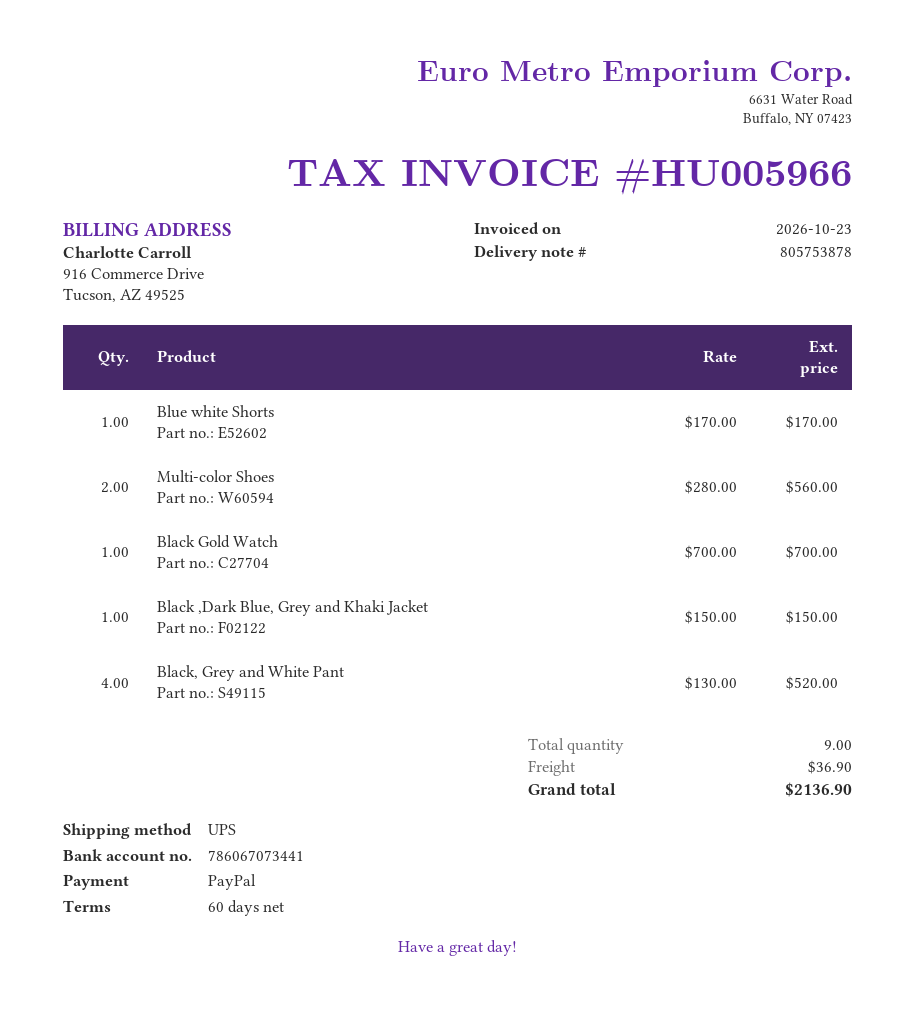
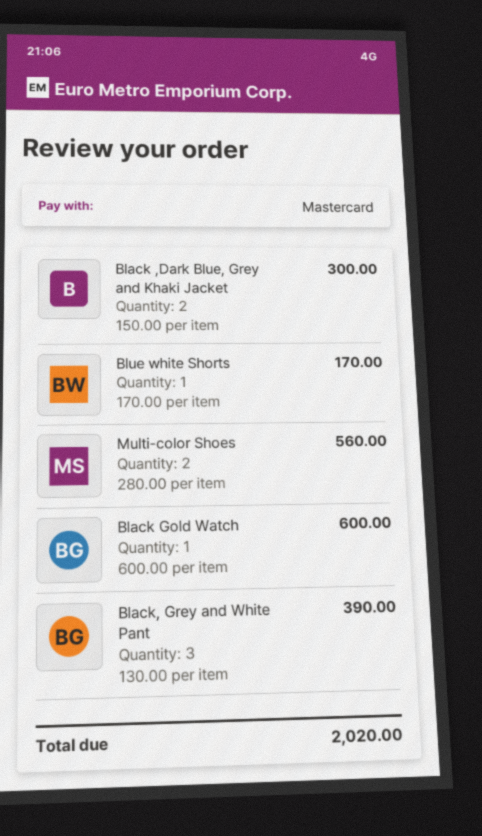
payment method: PayPal -> Mastercard
Black Gold Watch: 1 x 700.00 = 700.00 -> 1 x 600.00 = 600.00
Black ,Dark Blue, Grey and Khaki Jacket: 1 x 150.00 = 150.00 -> 2 x 150.00 = 300.00
Black, Grey and White Pant: 4 x 130.00 = 520.00 -> 3 x 130.00 = 390.00
shipping: 36.90 -> none
total: 2136.90 -> 2020.00

